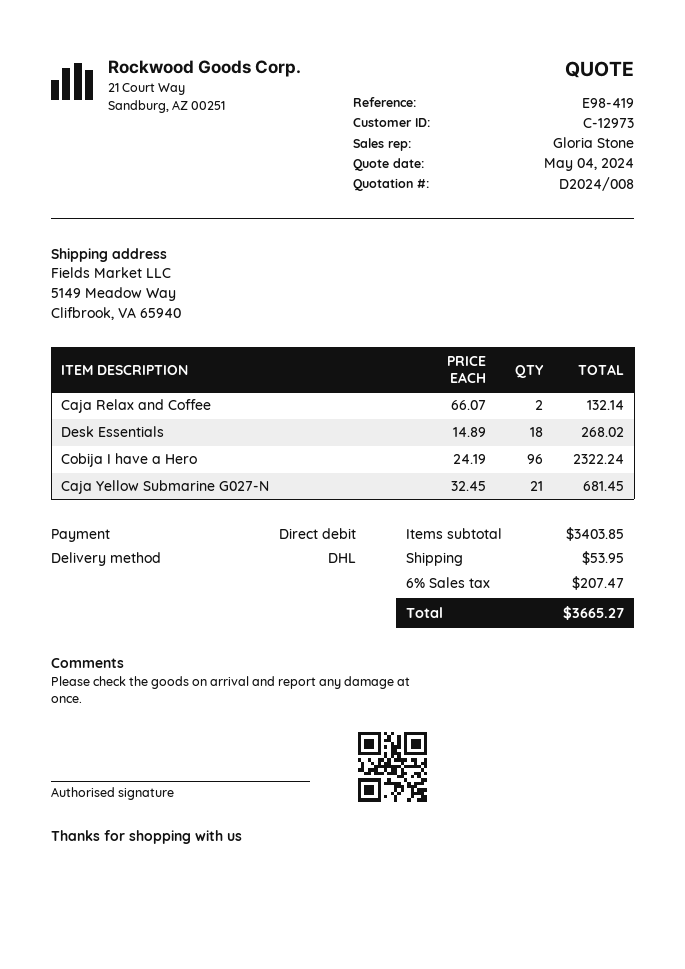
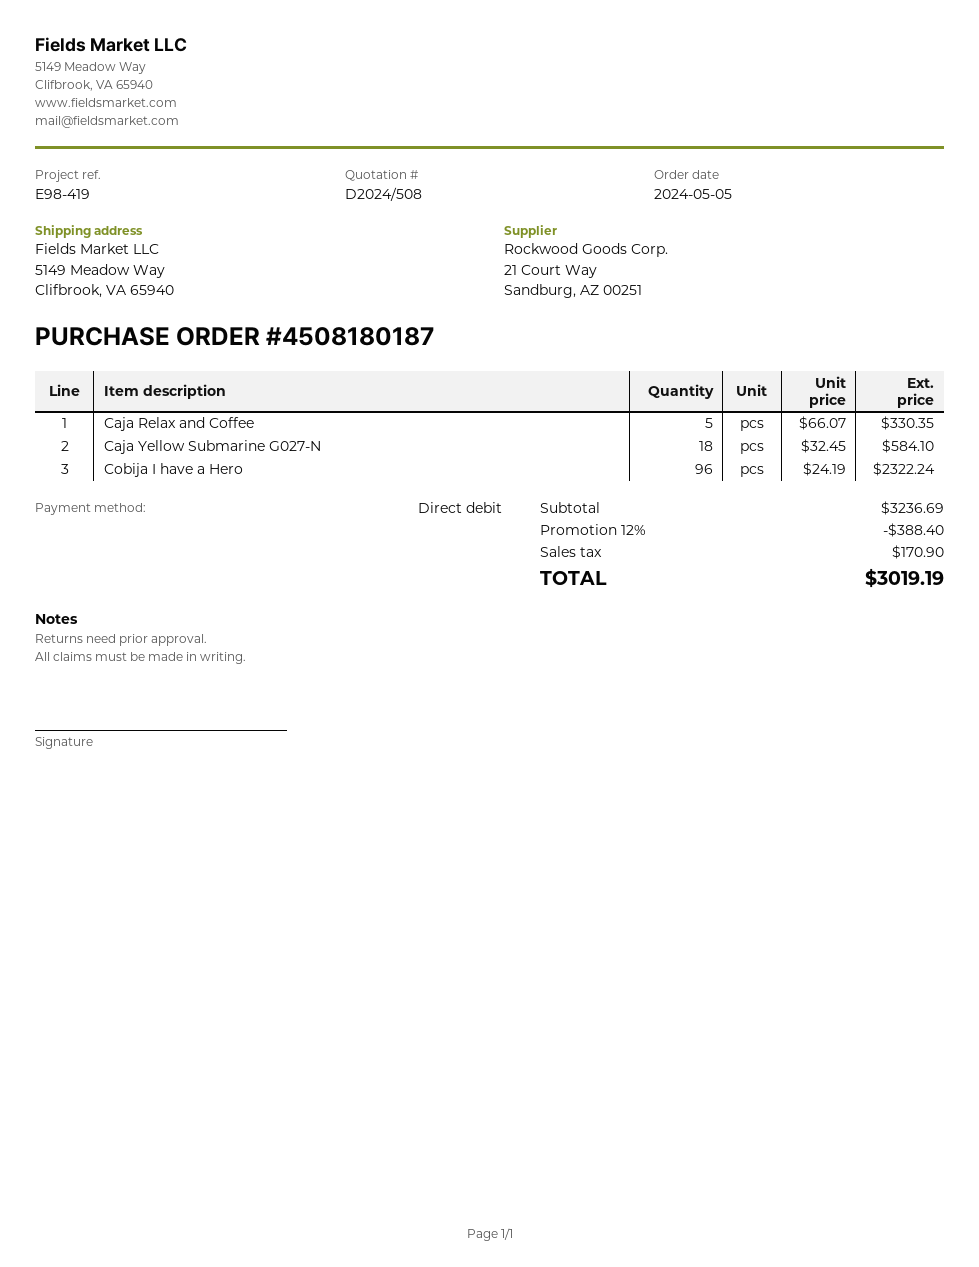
quote number: D2024/008 -> D2024/508
Caja Relax and Coffee: 2 x 66.07 = 132.14 -> 5 x 66.07 = 330.35
Desk Essentials: 18 x 14.89 = 268.02 -> none
Caja Yellow Submarine G027-N: 21 x 32.45 = 681.45 -> 18 x 32.45 = 584.10
subtotal: 3403.85 -> 3236.69
discount: none -> 12% = 388.40
shipping: 53.95 -> none
tax: 207.47 -> 170.90
total: 3665.27 -> 3019.19

